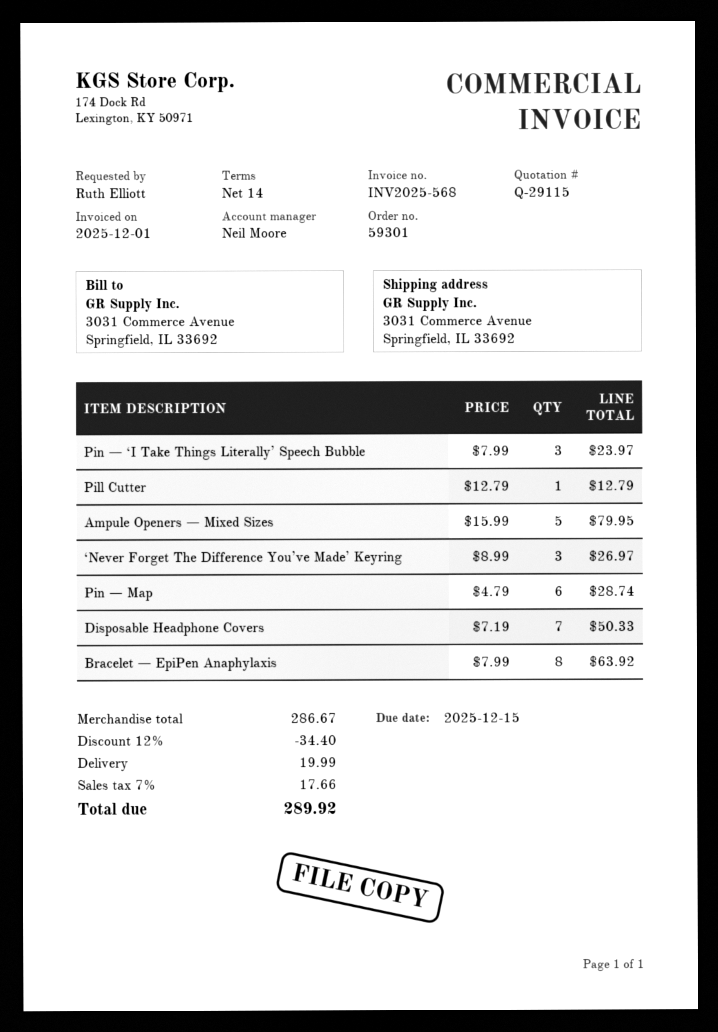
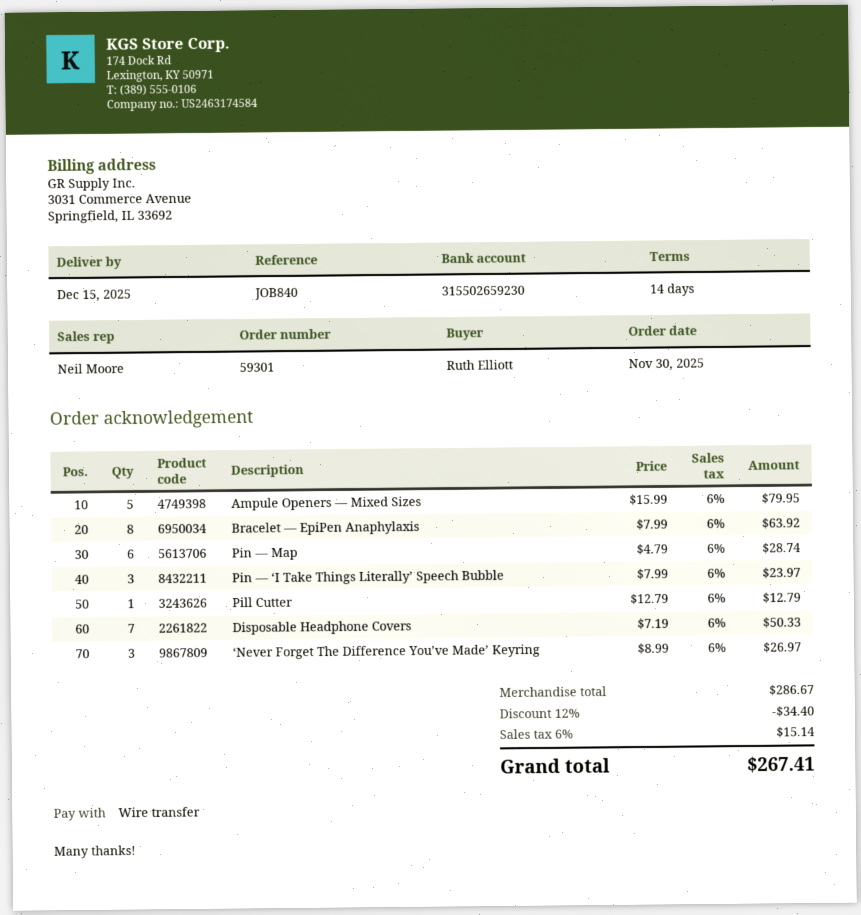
shipping: 19.99 -> none
tax: 7% = 17.66 -> 6% = 15.14
total: 289.92 -> 267.41

